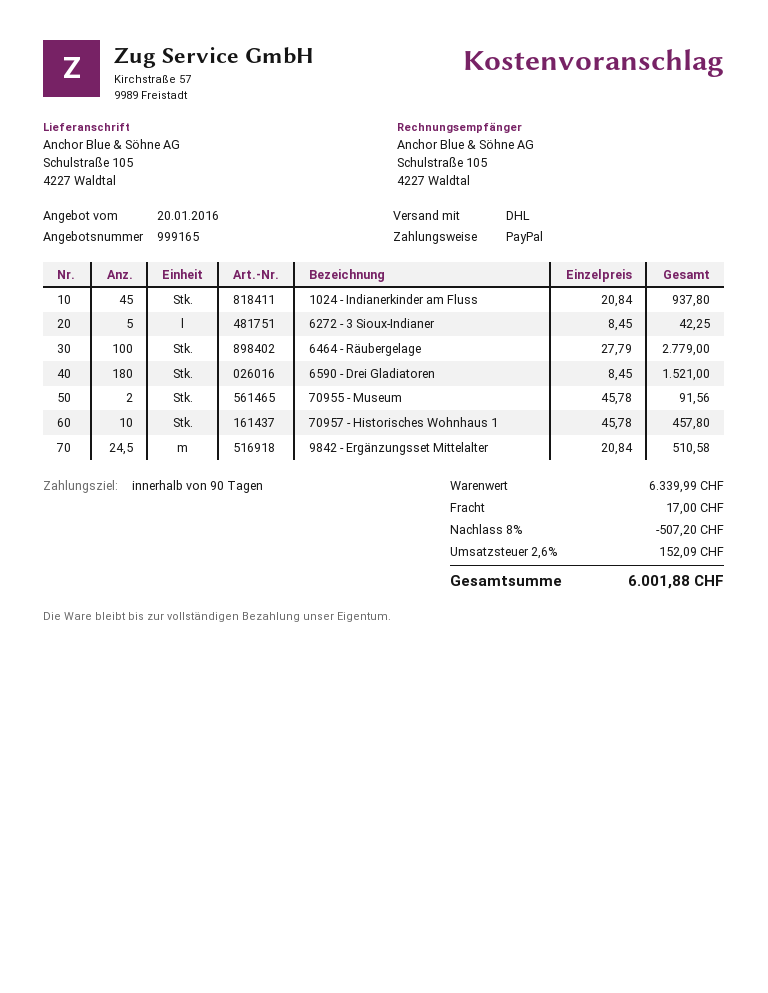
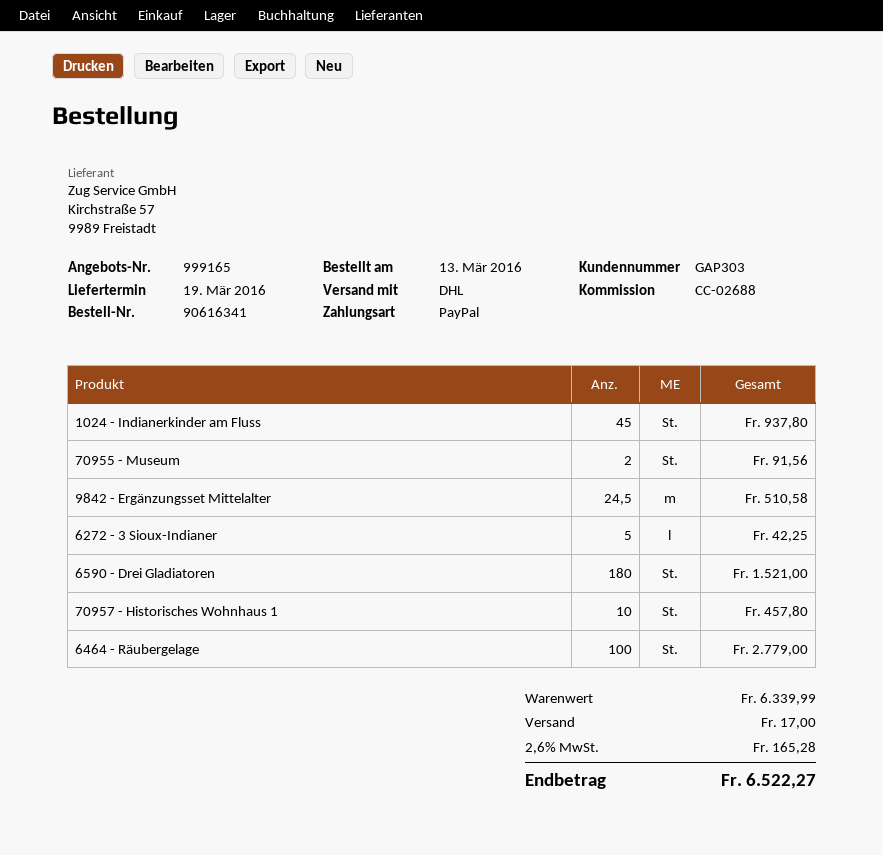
discount: 8% = 507.20 -> none
tax: 2.6% = 152.09 -> 2.6% = 165.28
total: 6001.88 -> 6522.27

